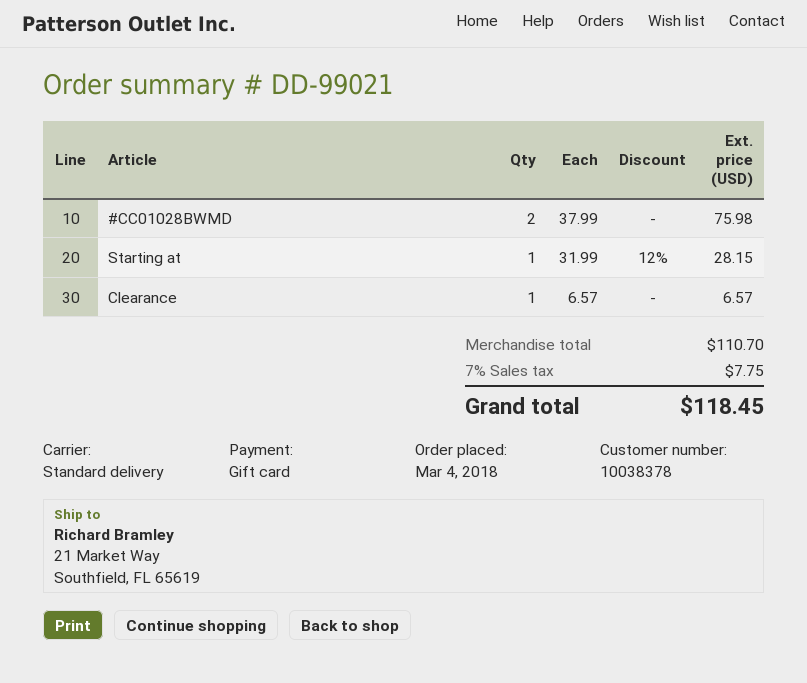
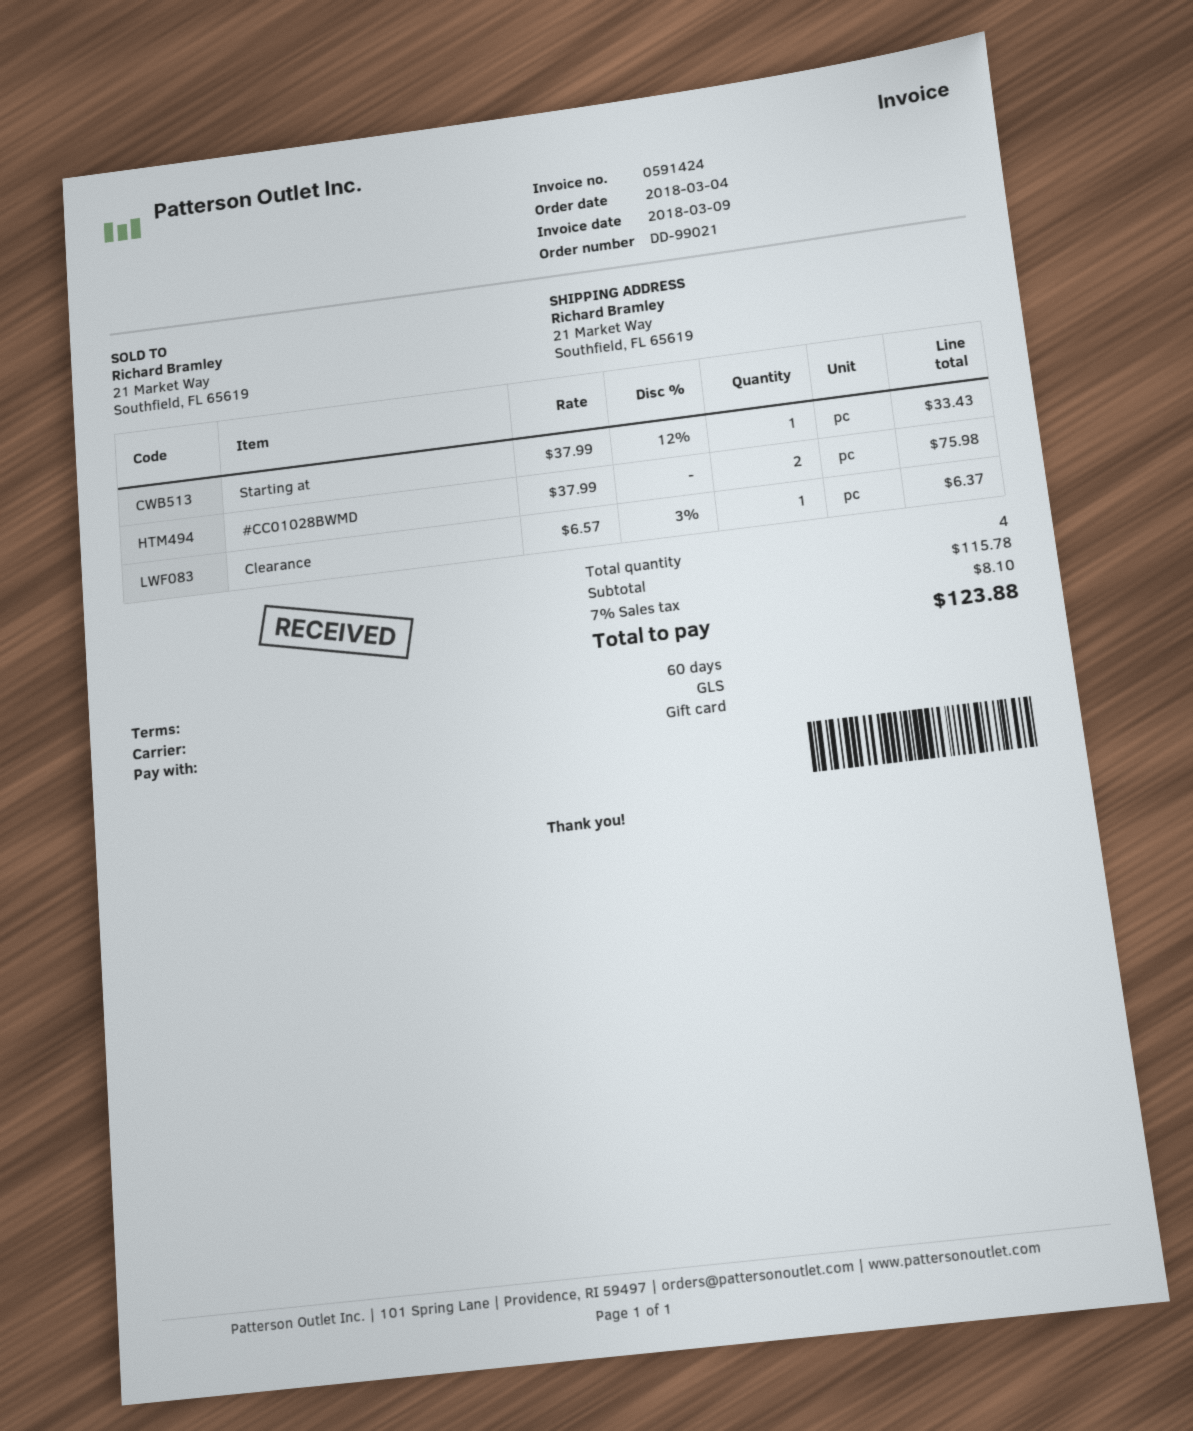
shipping method: standard -> GLS
Starting at: 1 x 31.99 - 12% = 28.15 -> 1 x 37.99 - 12% = 33.43
Clearance: 1 x 6.57 = 6.57 -> 1 x 6.57 - 3% = 6.37
subtotal: 110.70 -> 115.78
tax: 7% = 7.75 -> 7% = 8.10
total: 118.45 -> 123.88

